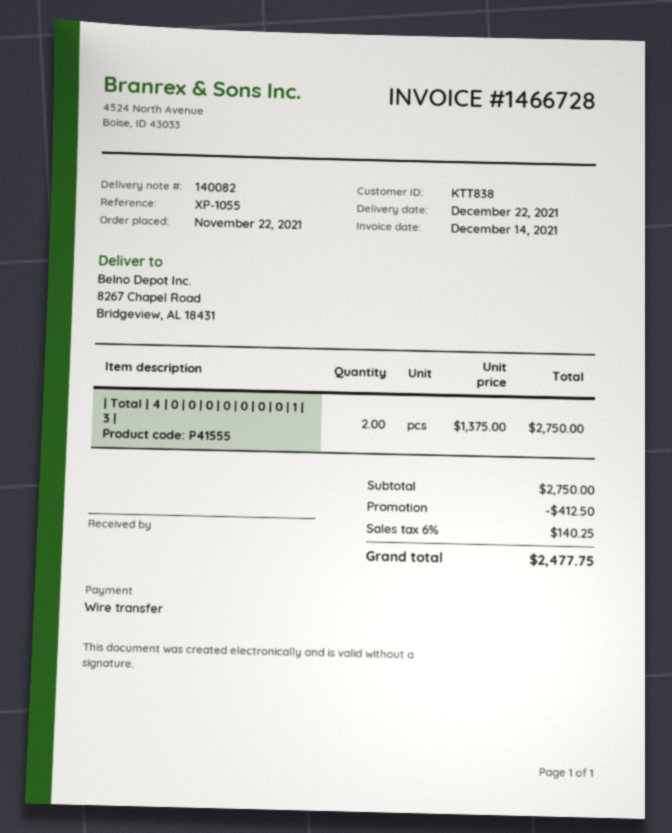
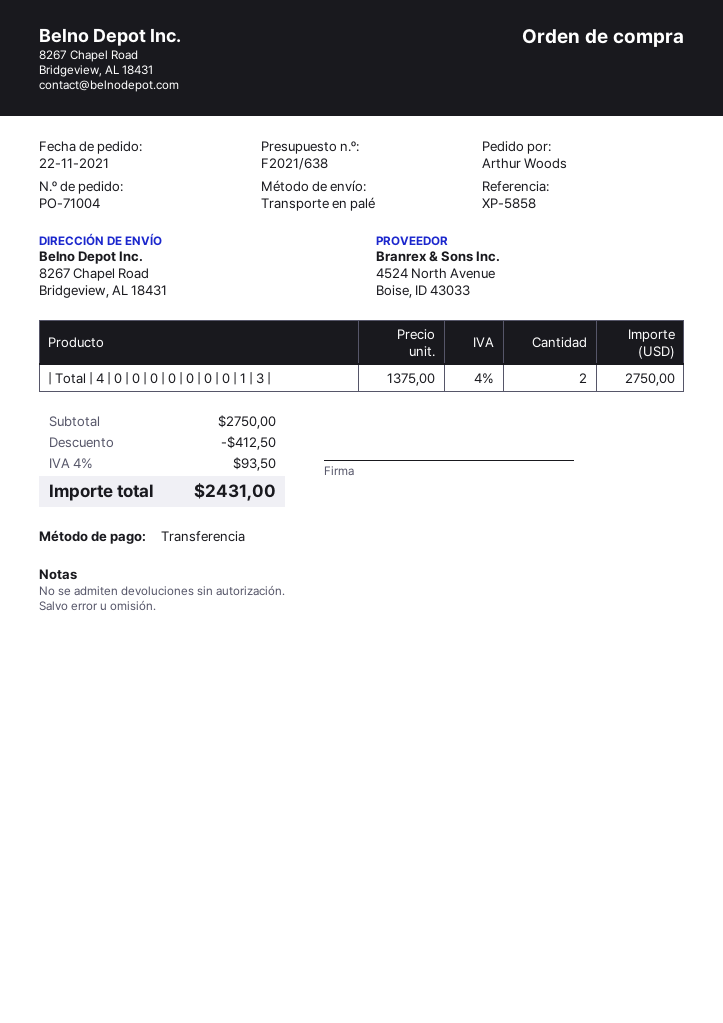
reference: XP-1055 -> XP-5858
tax: 6% = 140.25 -> 4% = 93.50
total: 2477.75 -> 2431.00

